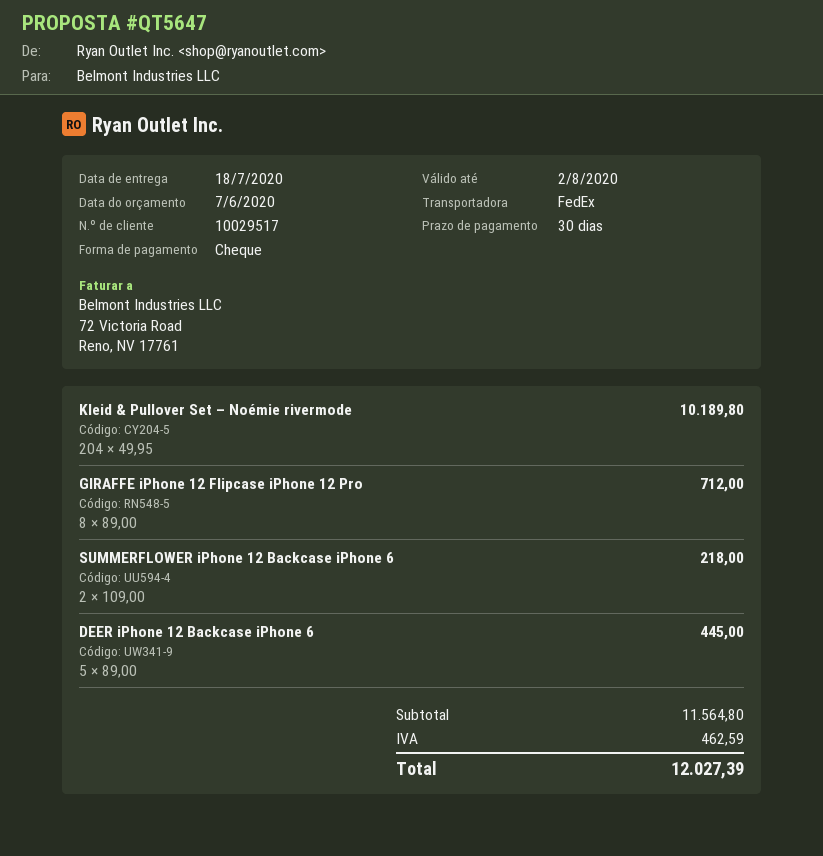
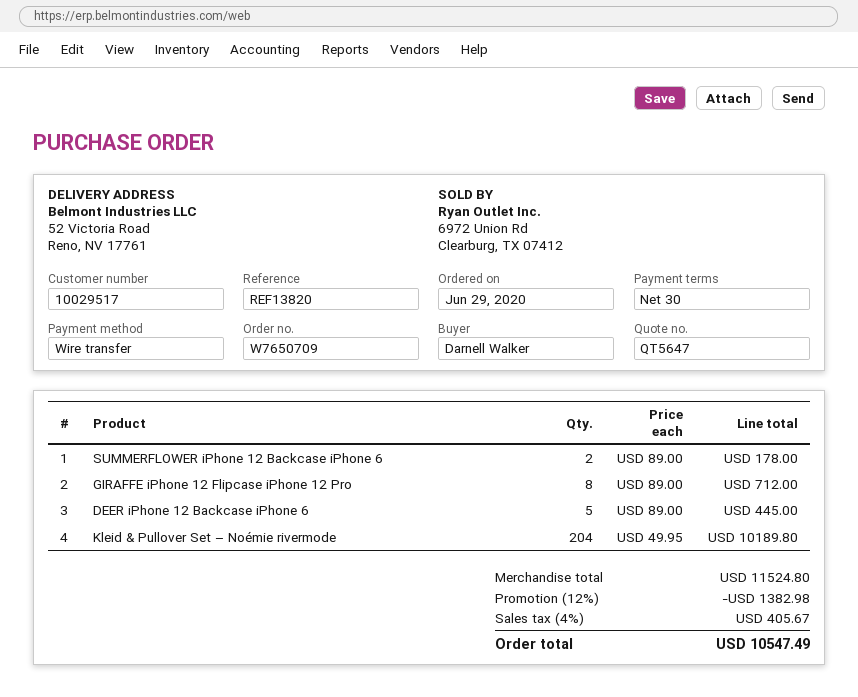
payment method: cheque -> bank transfer
SUMMERFLOWER iPhone 12 Backcase iPhone 6: 2 x 109.00 = 218.00 -> 2 x 89.00 = 178.00
subtotal: 11564.80 -> 11524.80
discount: none -> 12% = 1382.98
tax: 462.59 -> 405.67
total: 12027.39 -> 10547.49

